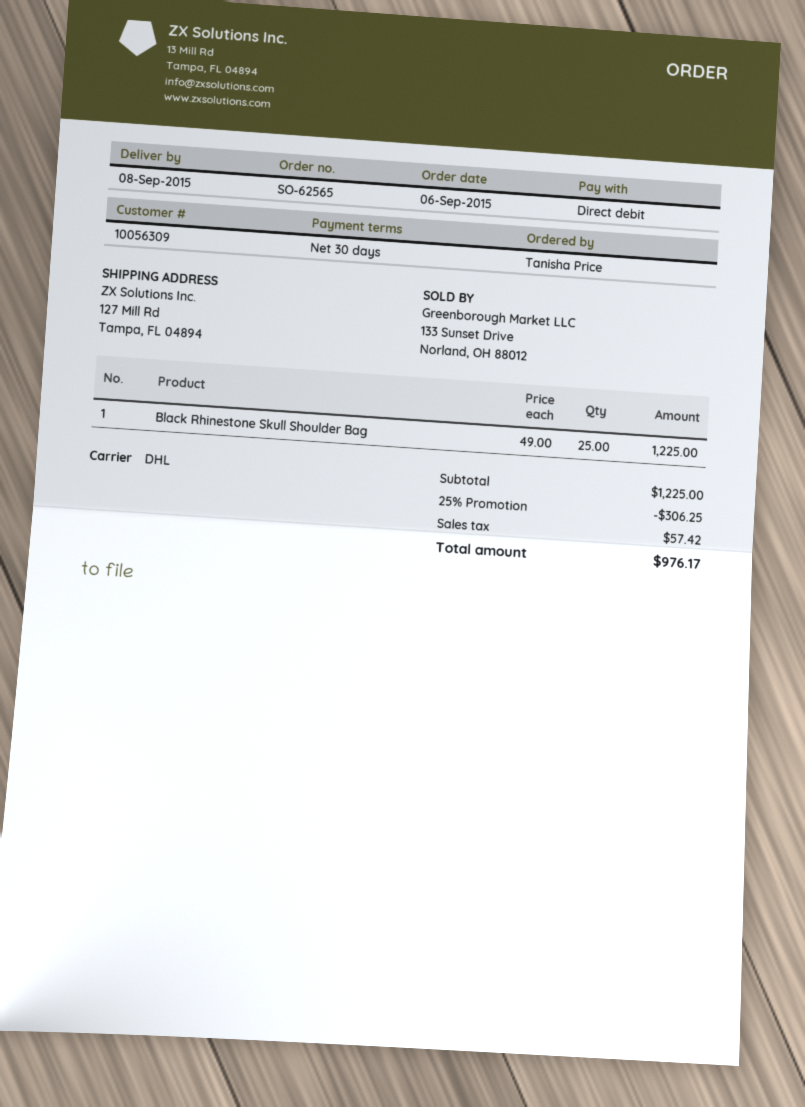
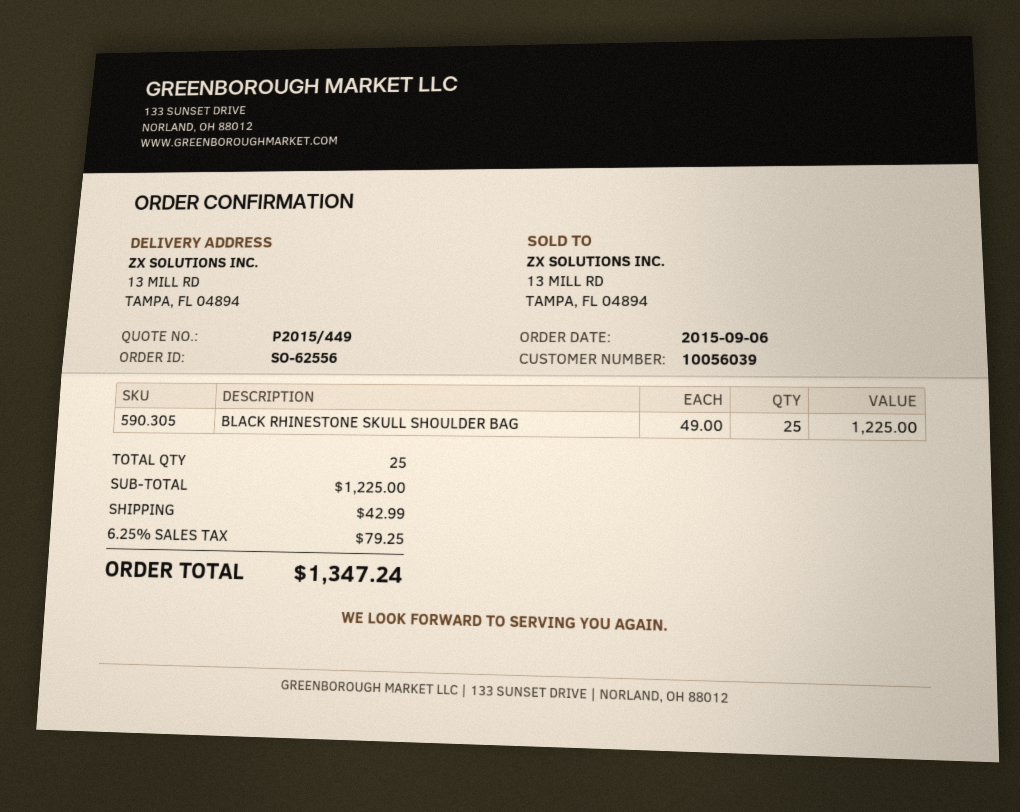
order number: SO-62565 -> SO-62556
customer number: 10056309 -> 10056039
ship to: 127 Mill Rd, Tampa, FL 04894 -> 13 MILL RD, TAMPA, FL 04894
discount: 25% = 306.25 -> none
shipping: none -> 42.99
tax: 57.42 -> 79.25
total: 976.17 -> 1347.24

